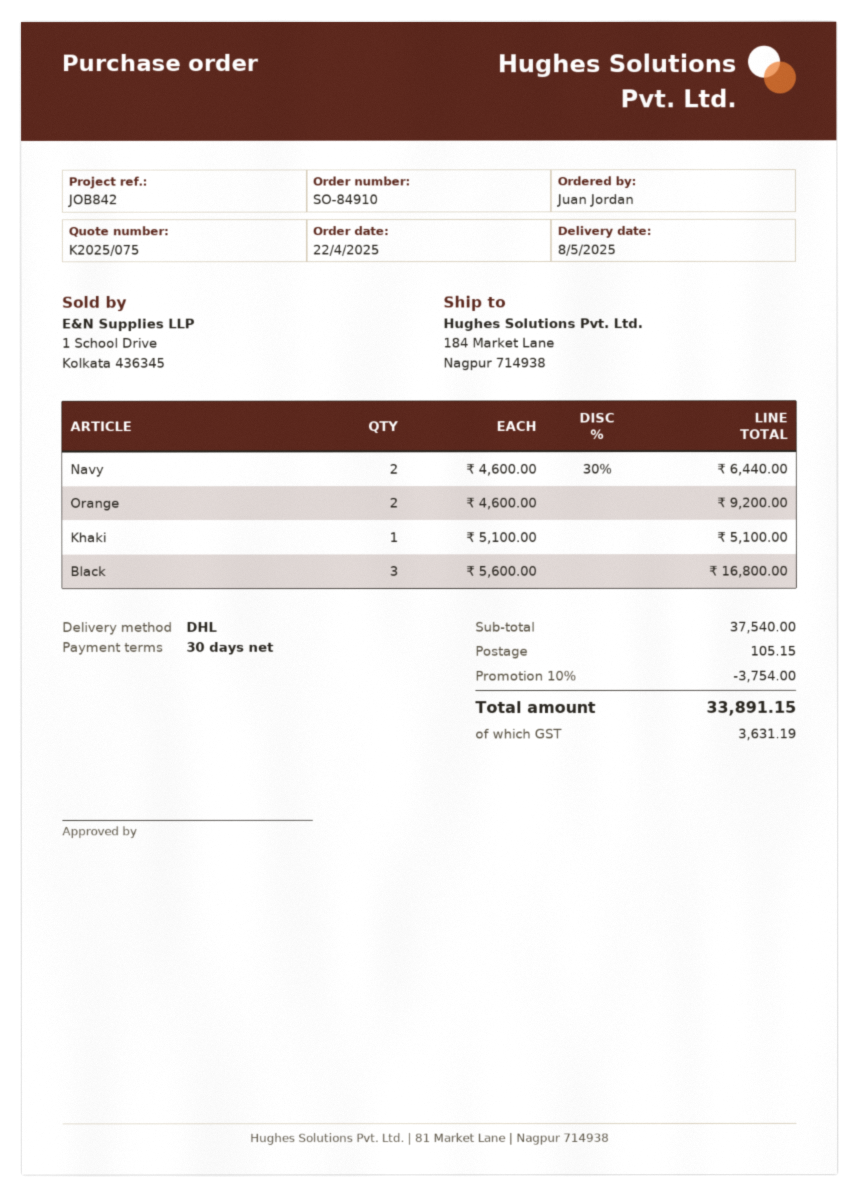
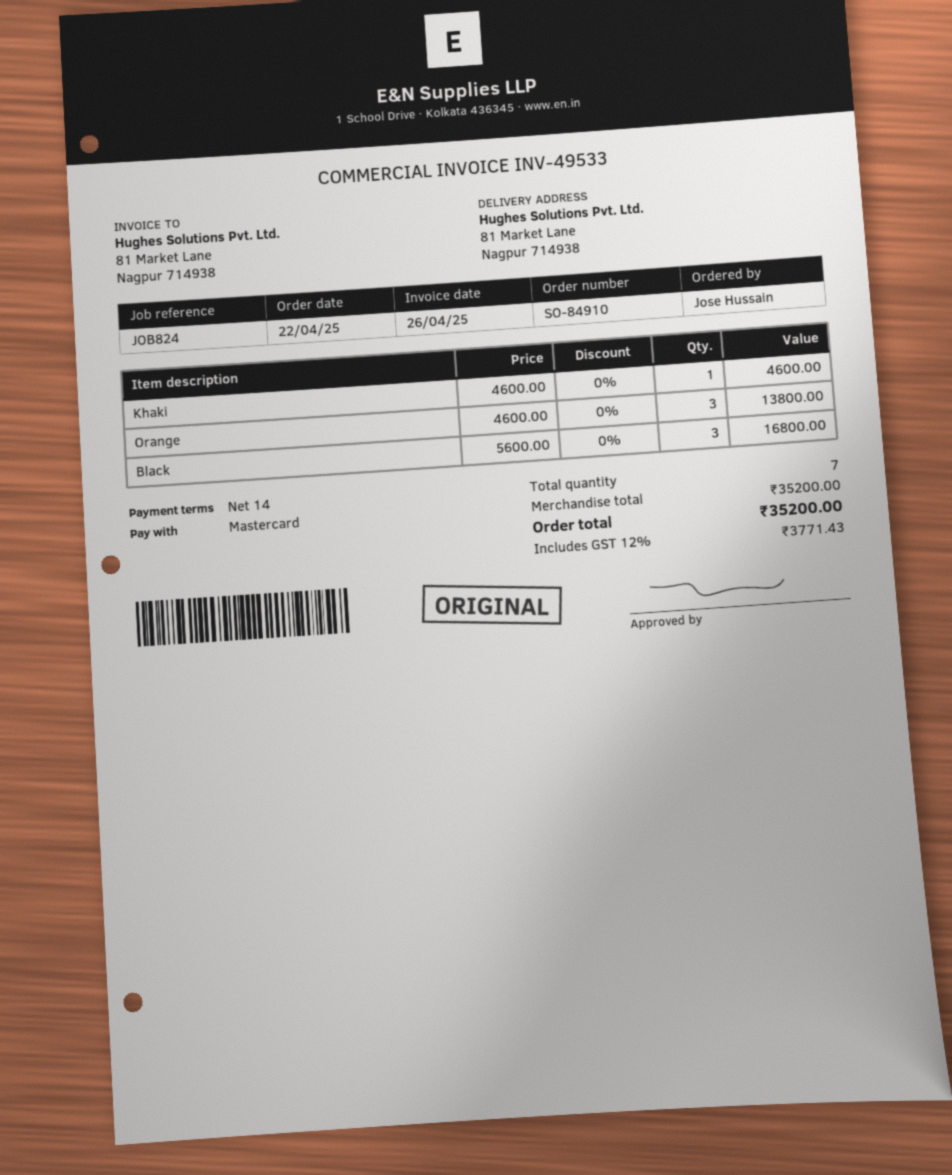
payment terms: 30 days -> 14 days
reference: JOB842 -> JOB824
ordered by: Juan Jordan -> Jose Hussain
ship to: 184 Market Lane, Nagpur 714938 -> 81 Market Lane, Nagpur 714938
Navy: 2 x 4600.00 - 30% = 6440.00 -> none
Orange: 2 x 4600.00 = 9200.00 -> 3 x 4600.00 = 13800.00
Khaki: 1 x 5100.00 = 5100.00 -> 1 x 4600.00 = 4600.00
subtotal: 37540.00 -> 35200.00
discount: 10% = 3754.00 -> none
shipping: 105.15 -> none
tax: 3631.19 -> 3771.43
total: 33891.15 -> 35200.00

